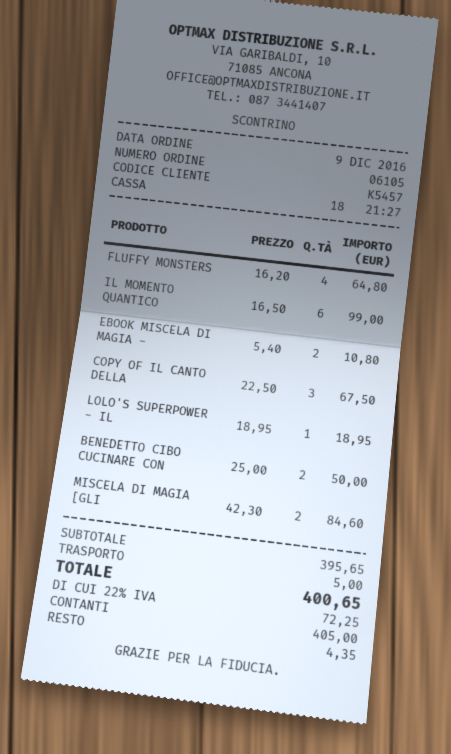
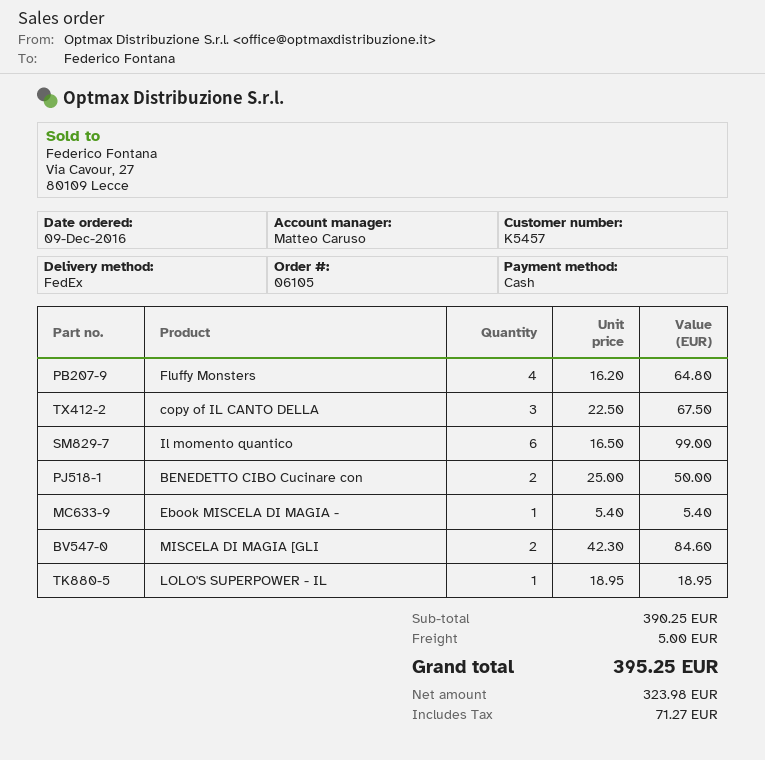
EBOOK MISCELA DI MAGIA -: 2 x 5.40 = 10.80 -> 1 x 5.40 = 5.40
subtotal: 395.65 -> 390.25
tax: 72.25 -> 71.27
total: 400.65 -> 395.25

